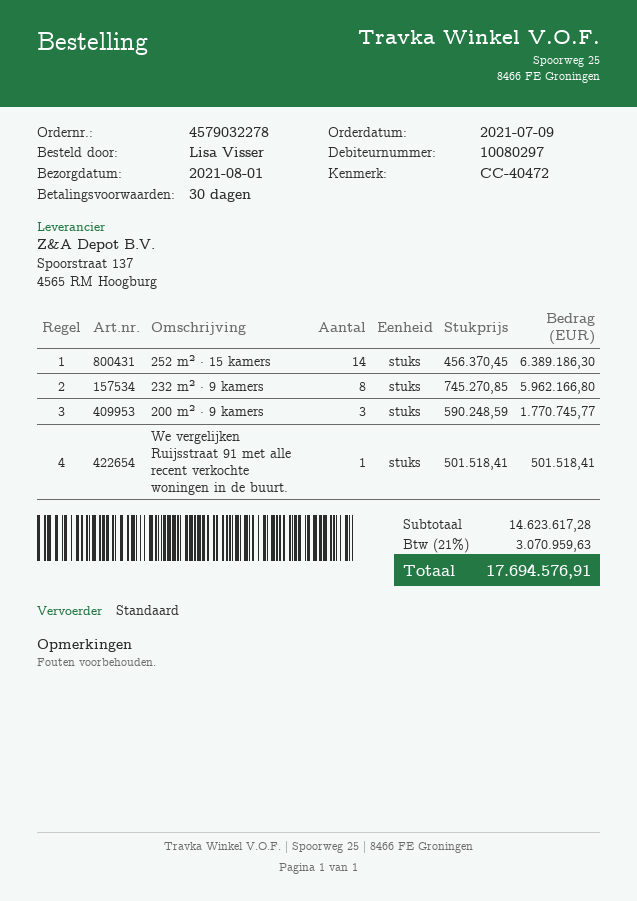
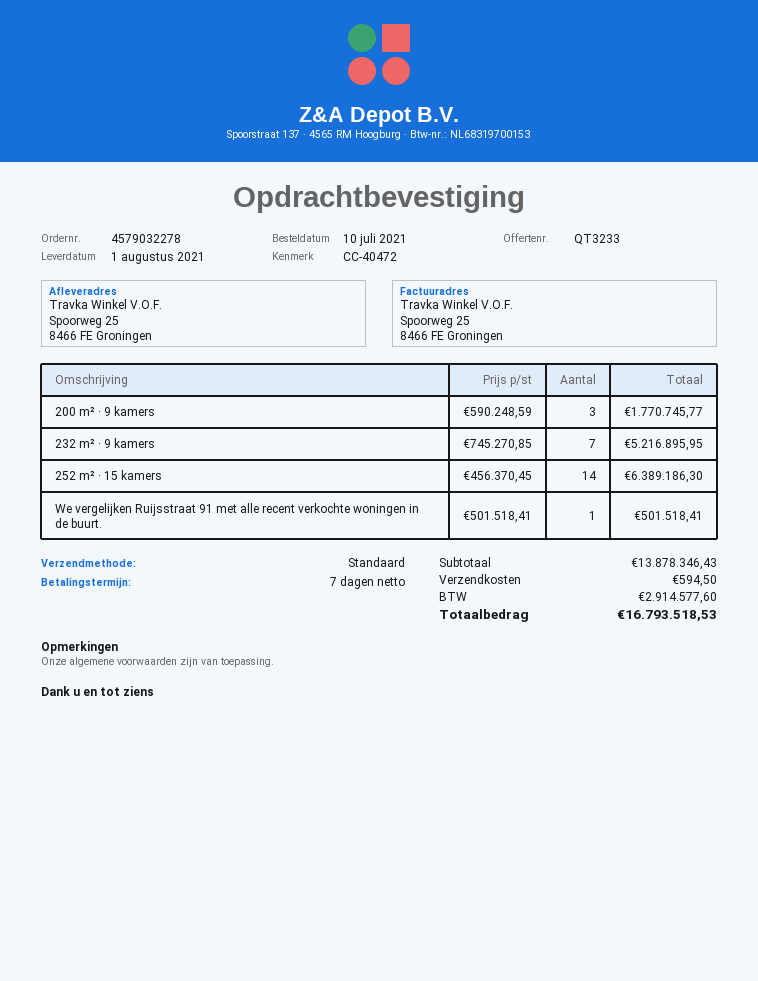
order date: 2021-07-09 -> 2021-07-10
payment terms: 30 days -> 7 days
232 m² · 9 kamers: 8 x 745270.85 = 5962166.80 -> 7 x 745270.85 = 5216895.95
subtotal: 14623617.28 -> 13878346.43
shipping: none -> 594.50
tax: 3070959.63 -> 2914577.60
total: 17694576.91 -> 16793518.53

